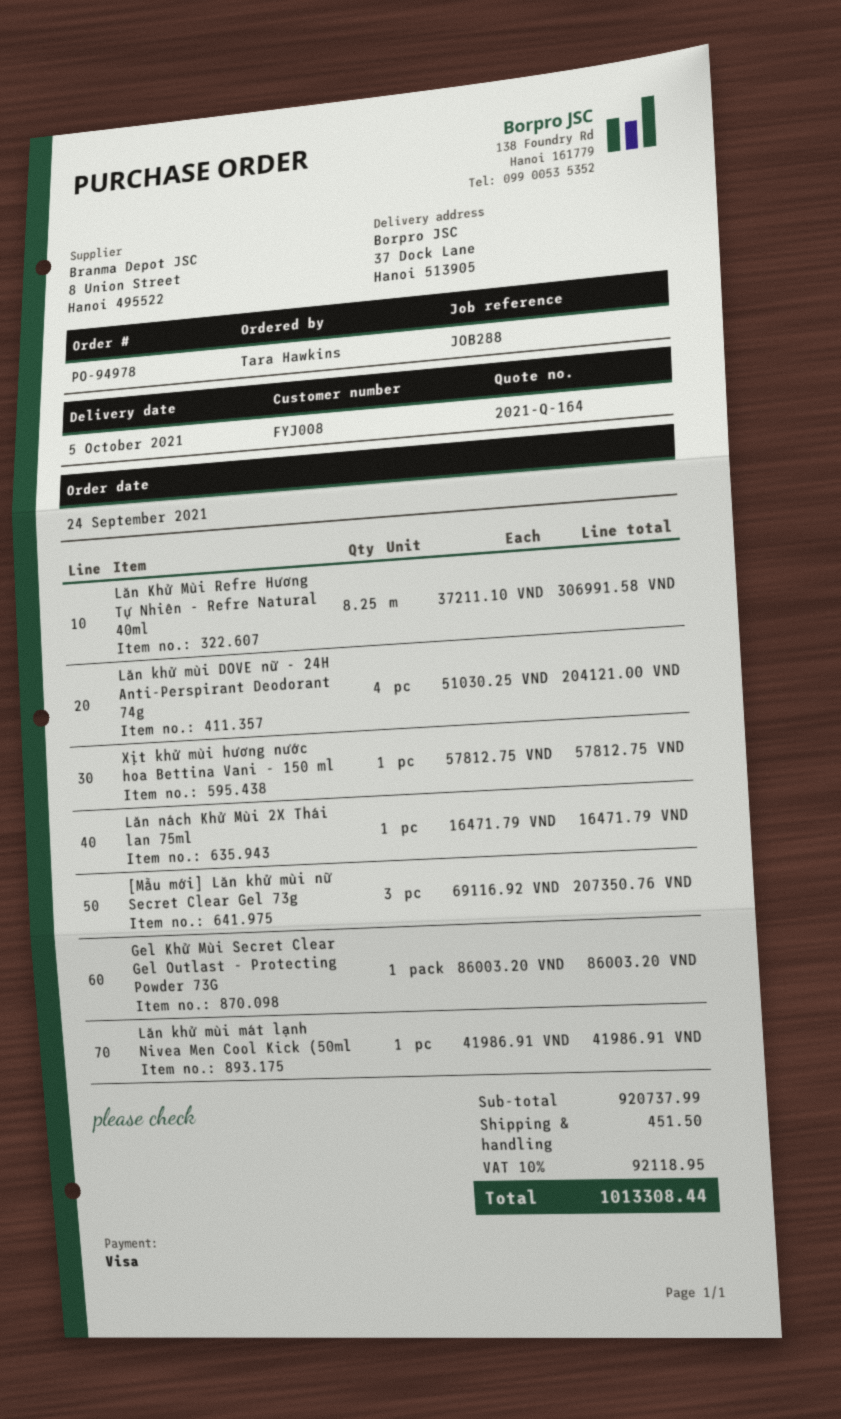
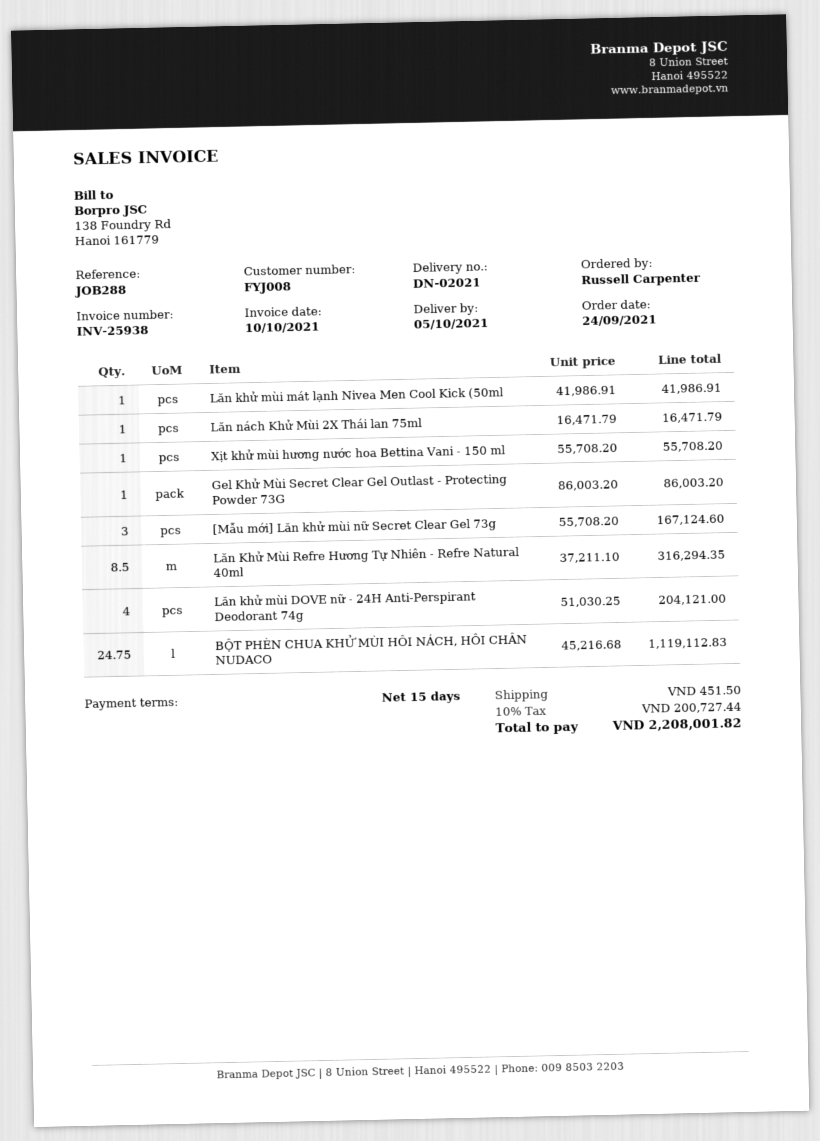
ordered by: Tara Hawkins -> Russell Carpenter
Lăn Khử Mùi Refre Hương Tự Nhiên - Refre Natural 40ml: 8.25 x 37211.10 = 306991.58 -> 8.5 x 37211.10 = 316294.35
Xịt khử mùi hương nước hoa Bettina Vani - 150 ml: 1 x 57812.75 = 57812.75 -> 1 x 55708.20 = 55708.20
[Mẫu mới] Lăn khử mùi nữ Secret Clear Gel 73g: 3 x 69116.92 = 207350.76 -> 3 x 55708.20 = 167124.60
BỘT PHÈN CHUA KHỬ MÙI HÔI NÁCH, HÔI CHÂN NUDACO: none -> 24.75 x 45216.68 = 1119112.83
tax: 10% = 92118.95 -> 10% = 200727.44
total: 1013308.44 -> 2208001.82

